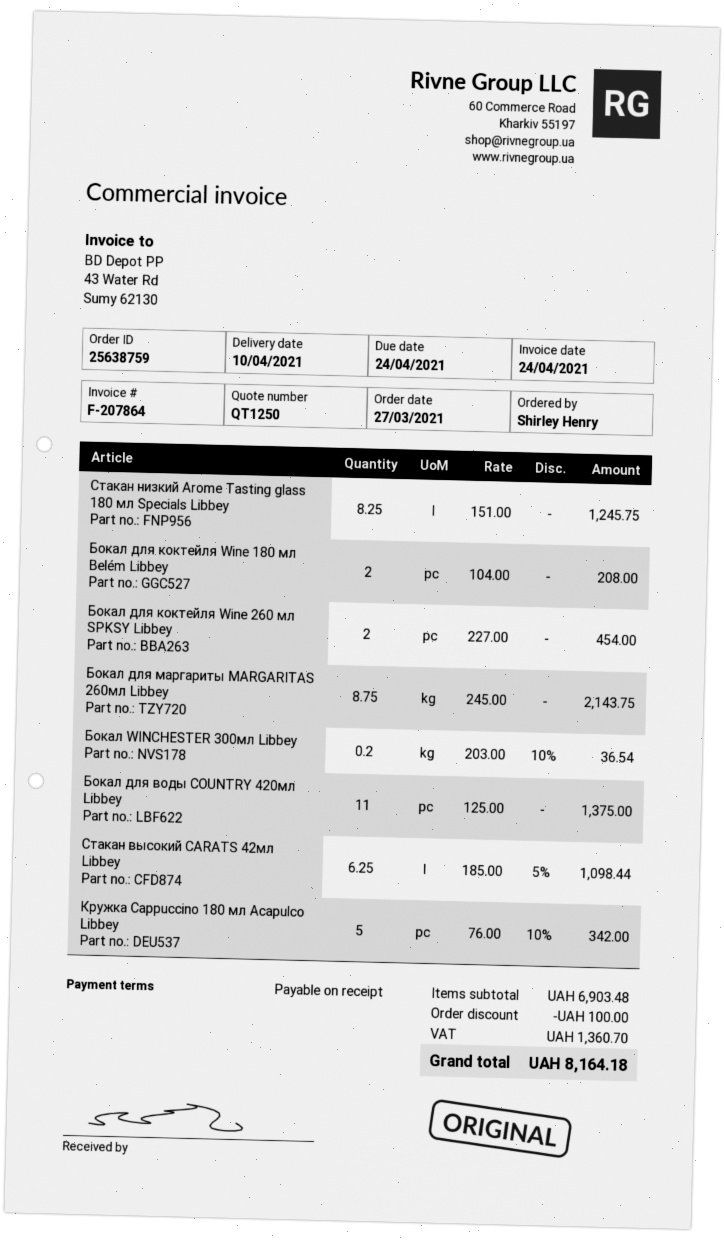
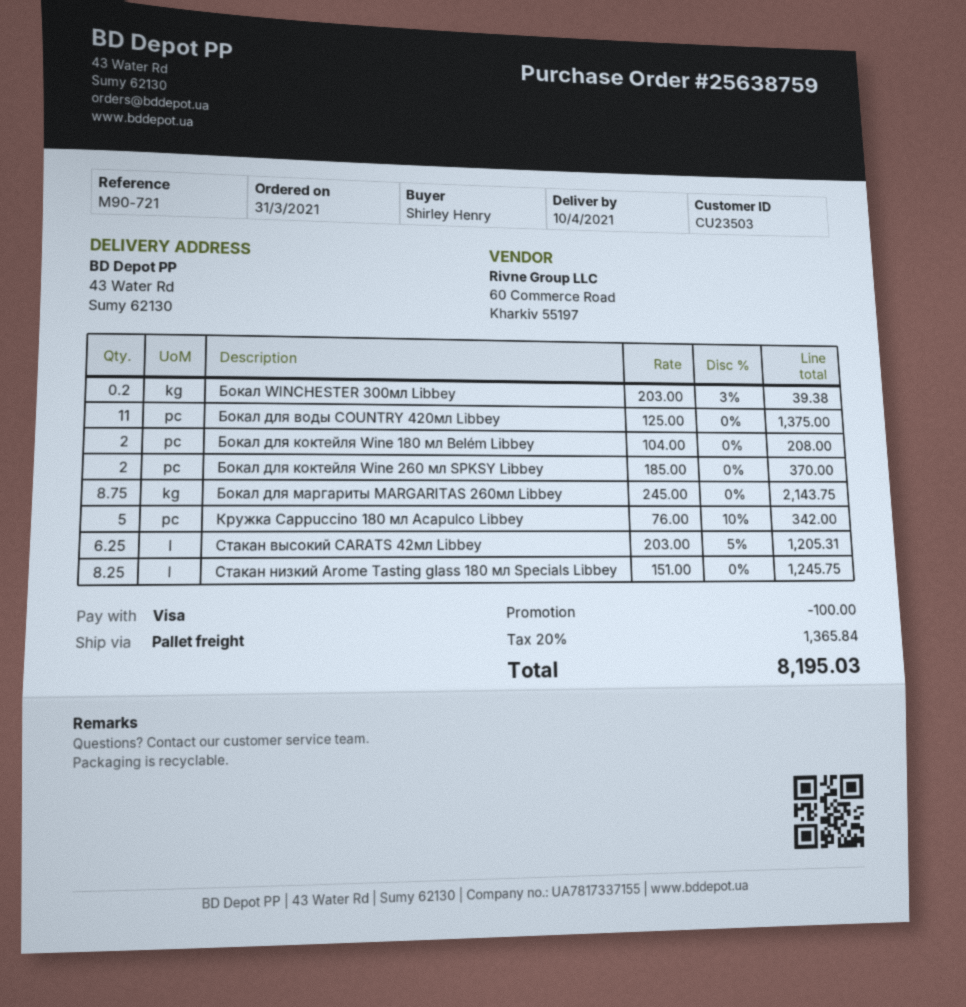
order date: 2021-03-27 -> 2021-03-31
Бокал для коктейля Wine 260 мл SPKSY Libbey: 2 x 227.00 = 454.00 -> 2 x 185.00 = 370.00
Бокал WINCHESTER 300мл Libbey: 0.2 x 203.00 - 10% = 36.54 -> 0.2 x 203.00 - 3% = 39.38
Стакан высокий CARATS 42мл Libbey: 6.25 x 185.00 - 5% = 1098.44 -> 6.25 x 203.00 - 5% = 1205.31
tax: 1360.70 -> 1365.84
total: 8164.18 -> 8195.03

